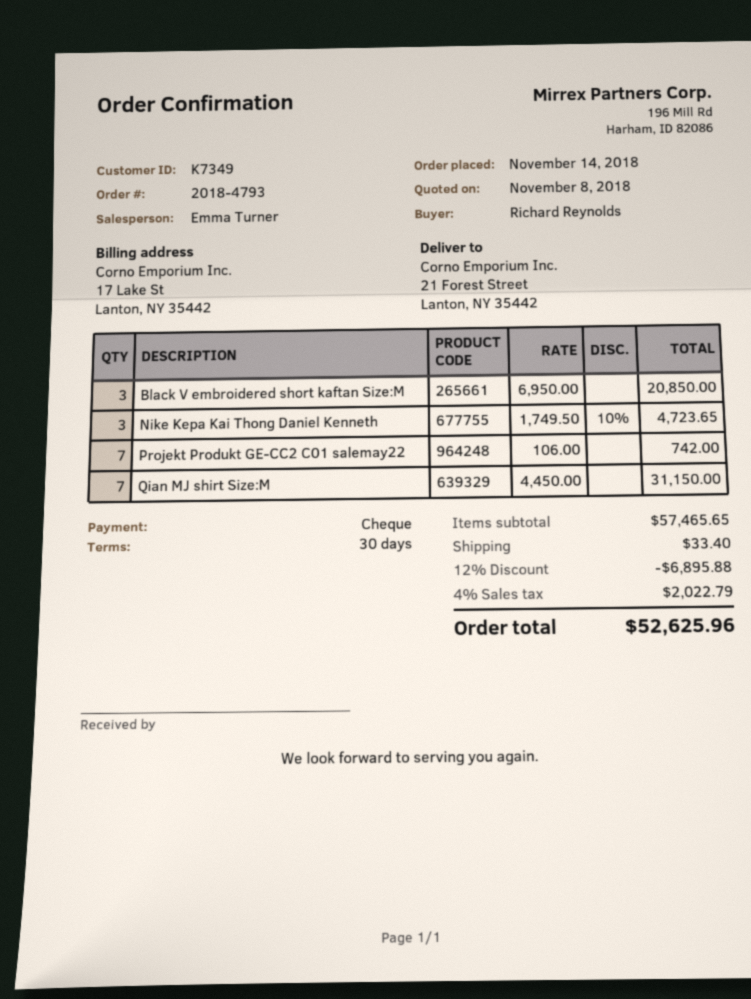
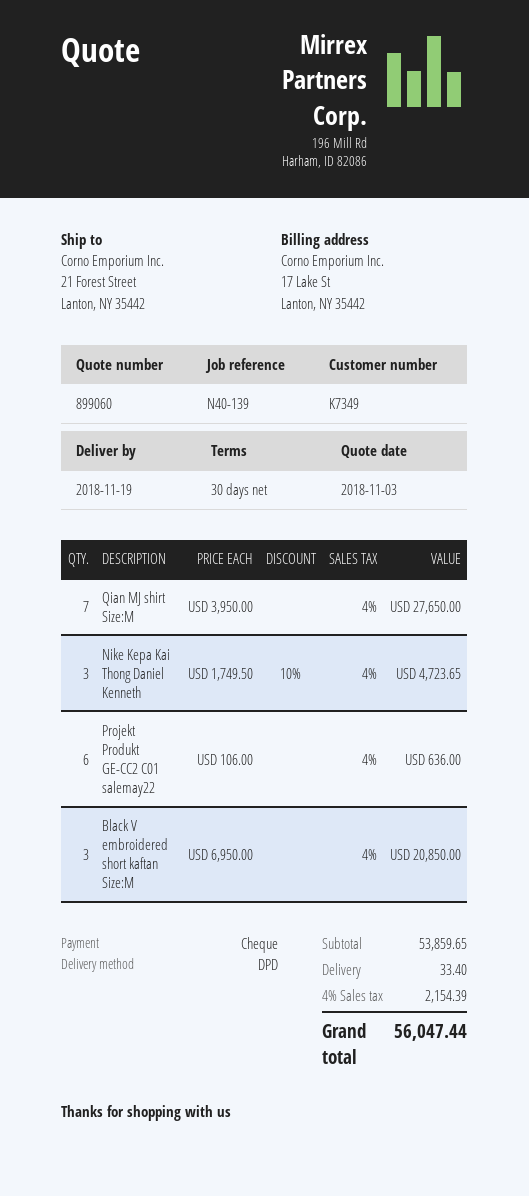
quote date: 2018-11-08 -> 2018-11-03
Projekt Produkt GE-CC2 C01 salemay22: 7 x 106.00 = 742.00 -> 6 x 106.00 = 636.00
Qian MJ shirt Size:M: 7 x 4450.00 = 31150.00 -> 7 x 3950.00 = 27650.00
subtotal: 57465.65 -> 53859.65
discount: 12% = 6895.88 -> none
tax: 4% = 2022.79 -> 4% = 2154.39
total: 52625.96 -> 56047.44

